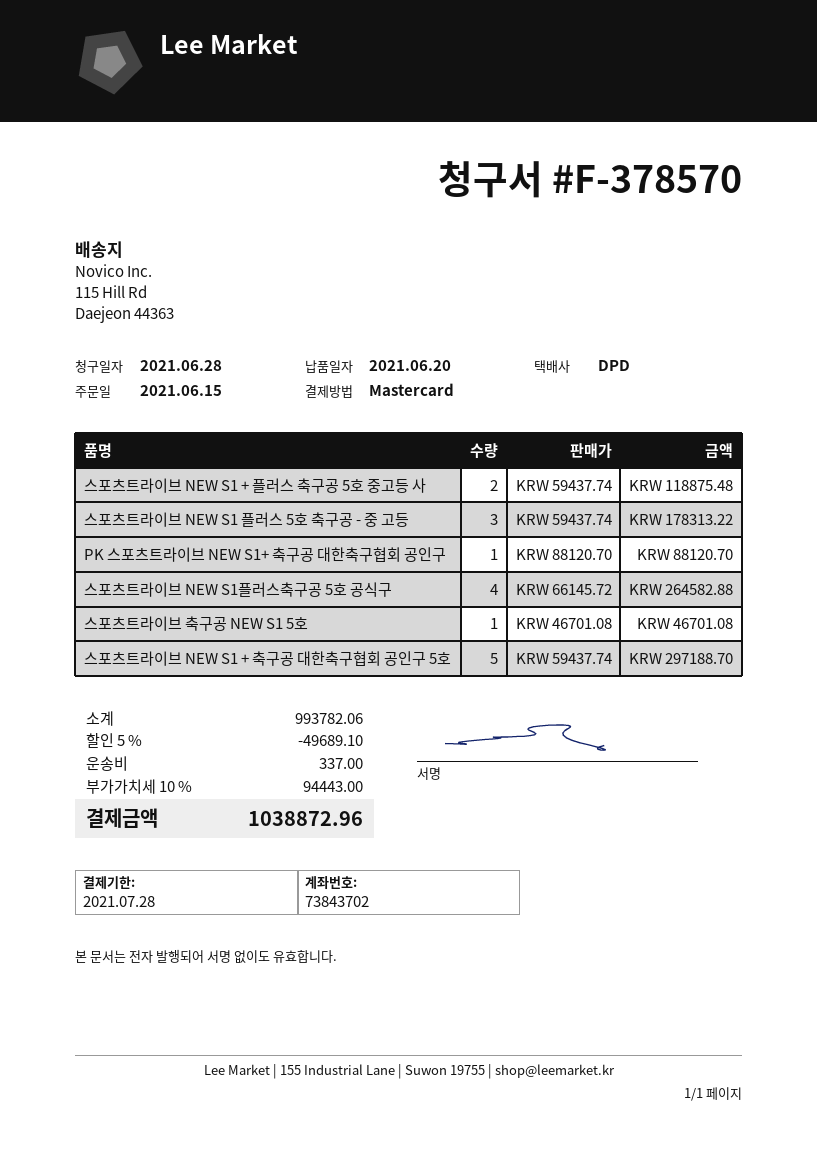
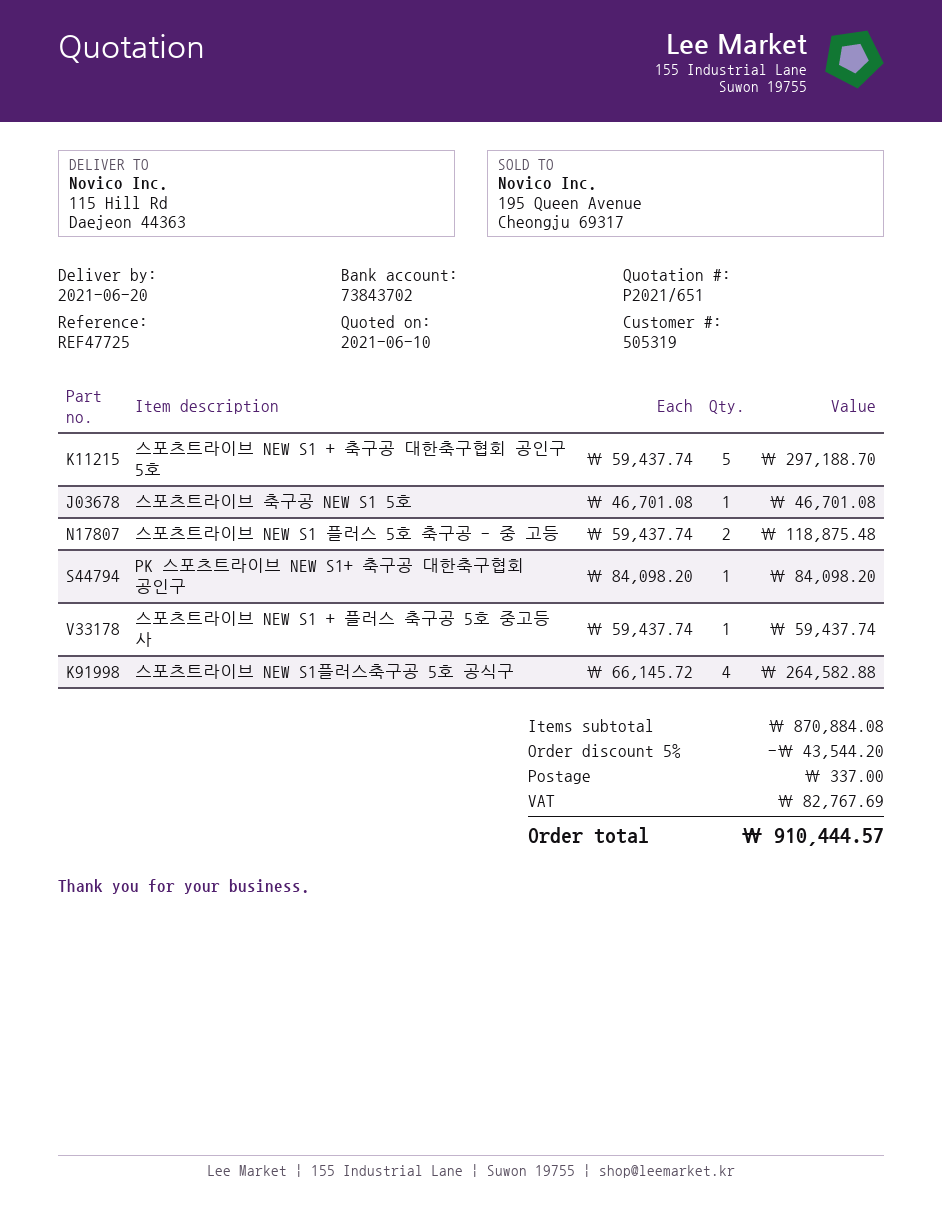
스포츠트라이브 NEW S1 + 플러스 축구공 5호 중고등 사: 2 x 59437.74 = 118875.48 -> 1 x 59437.74 = 59437.74
스포츠트라이브 NEW S1 플러스 5호 축구공 - 중 고등: 3 x 59437.74 = 178313.22 -> 2 x 59437.74 = 118875.48
PK 스포츠트라이브 NEW S1+ 축구공 대한축구협회 공인구: 1 x 88120.70 = 88120.70 -> 1 x 84098.20 = 84098.20
subtotal: 993782.06 -> 870884.08
discount: 5% = 49689.10 -> 5% = 43544.20
tax: 94443.00 -> 82767.69
total: 1038872.96 -> 910444.57

